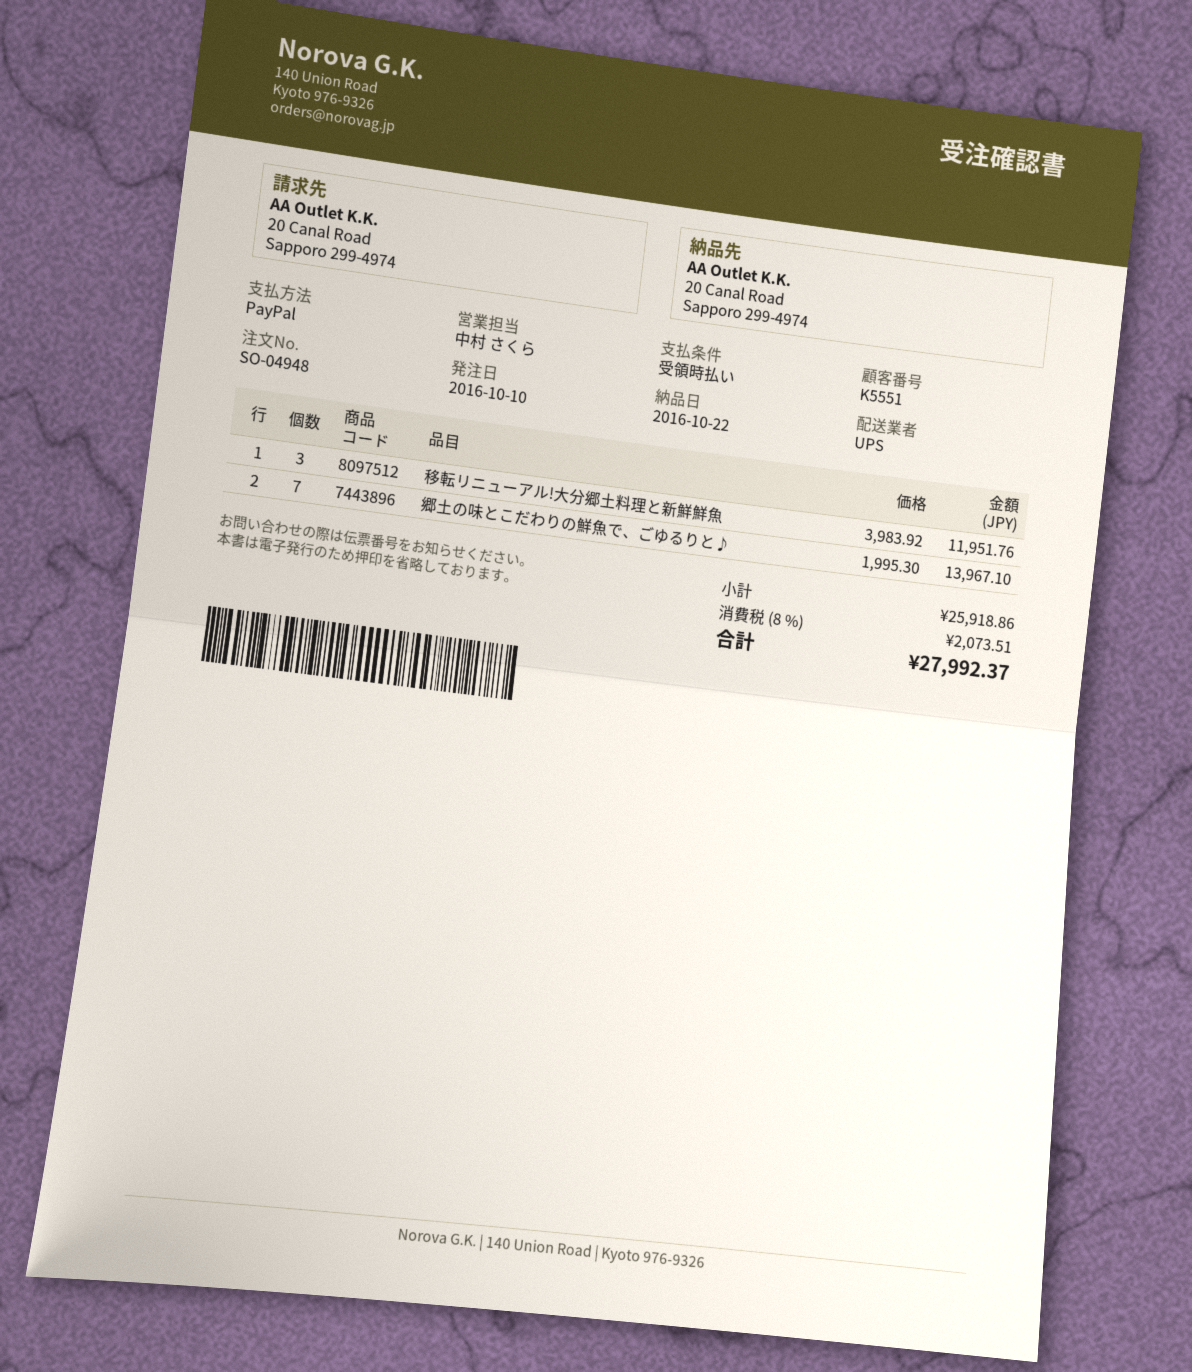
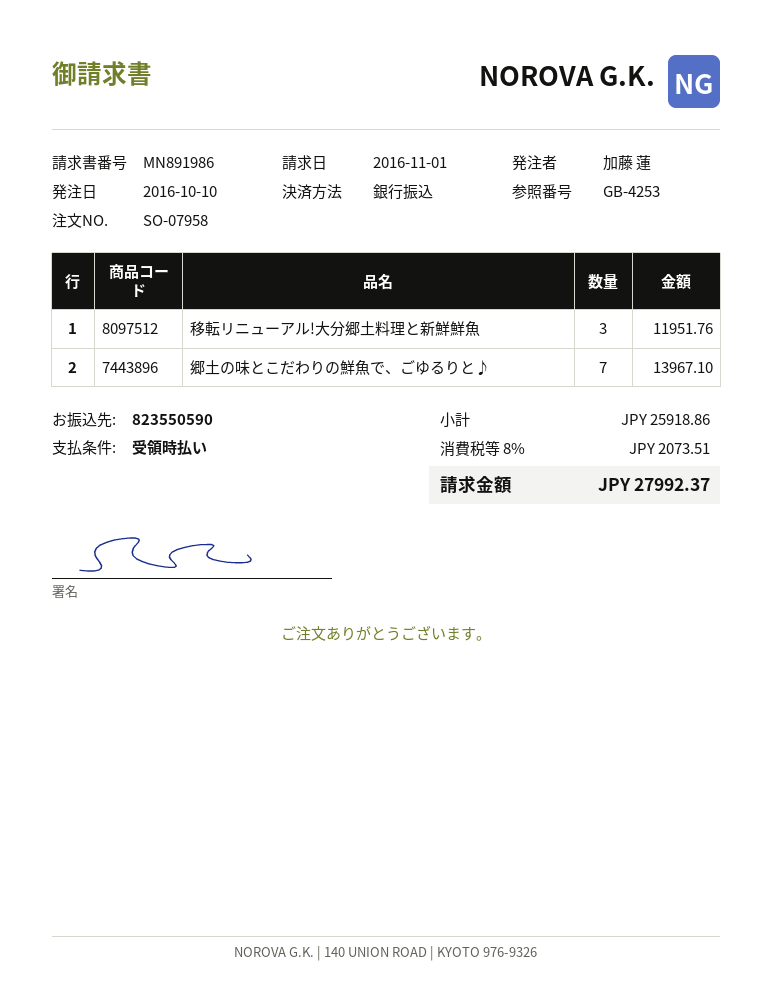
order number: SO-04948 -> SO-07958
payment method: PayPal -> bank transfer

